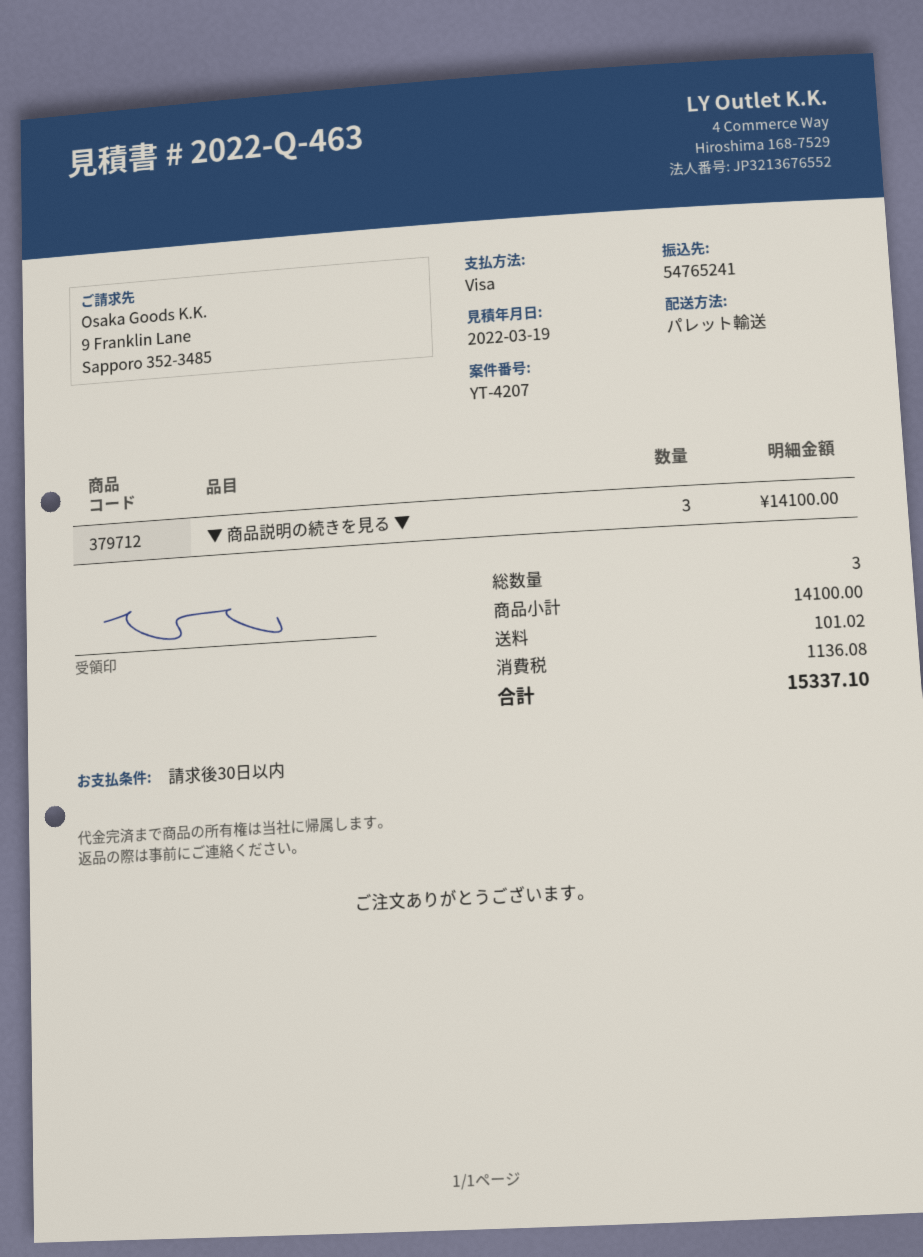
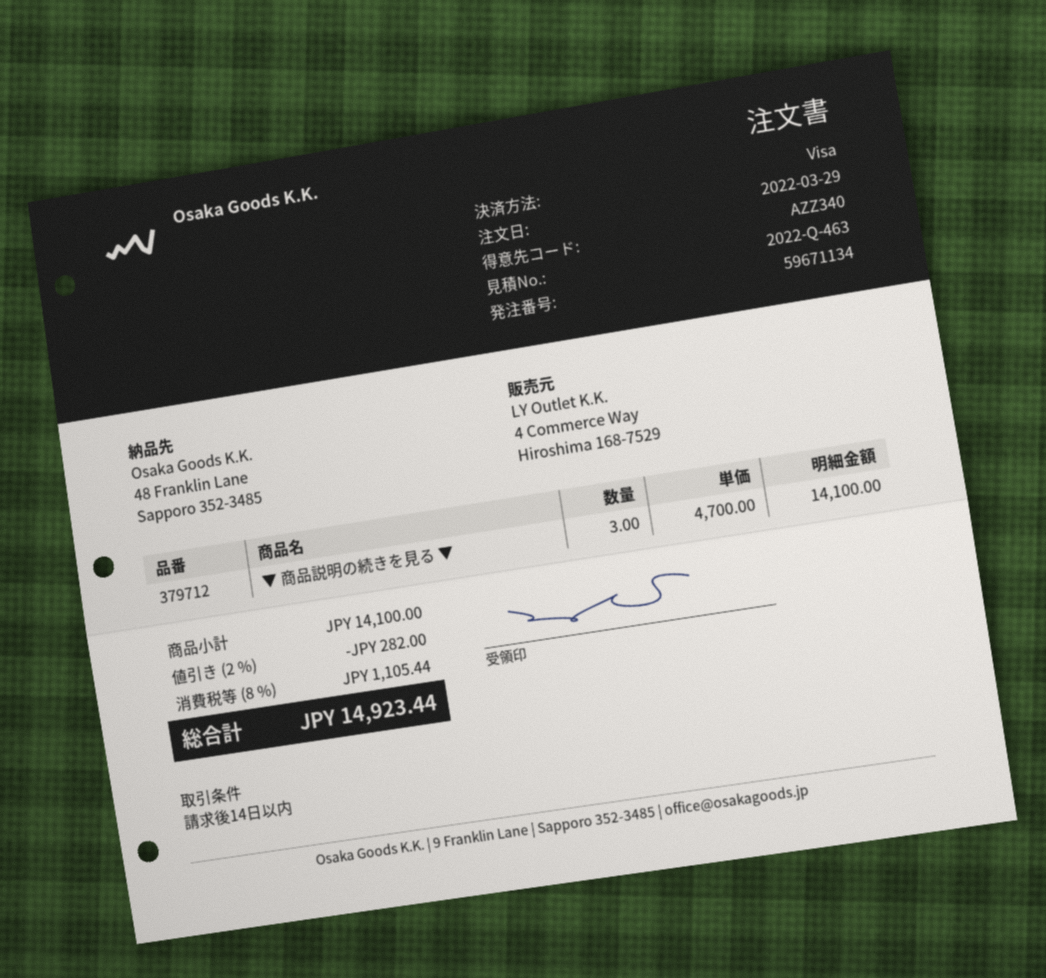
payment terms: 30 days -> 14 days
discount: none -> 2% = 282.00
shipping: 101.02 -> none
tax: 1136.08 -> 1105.44
total: 15337.10 -> 14923.44

